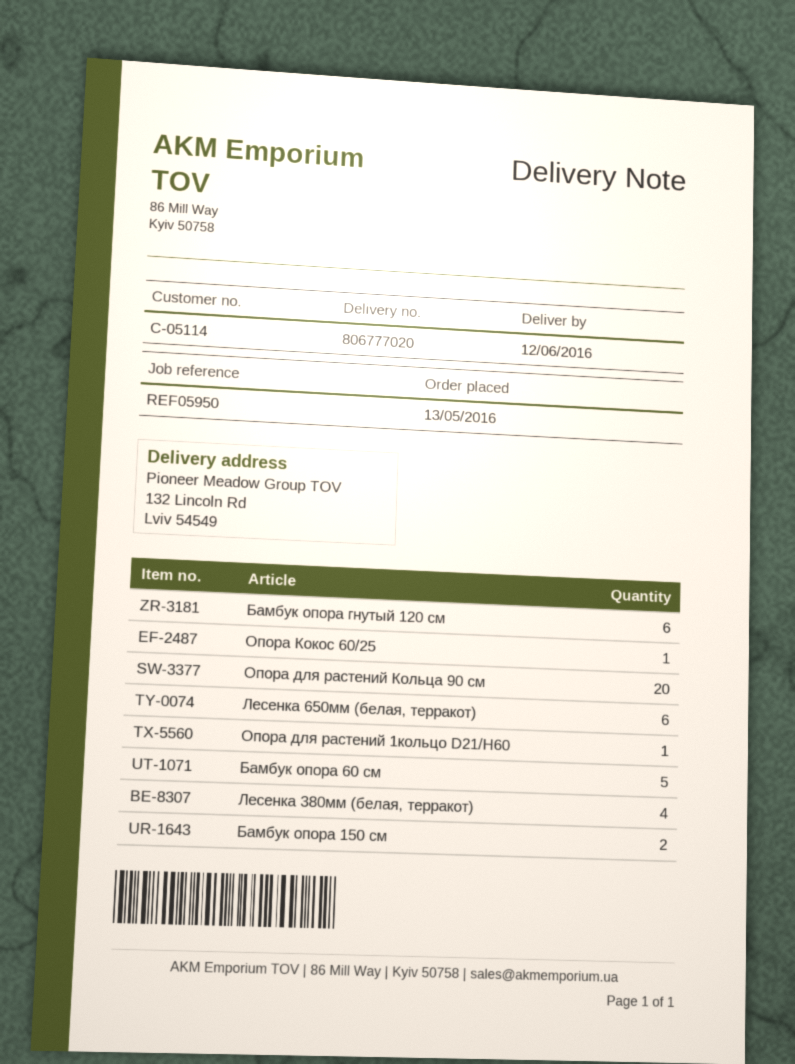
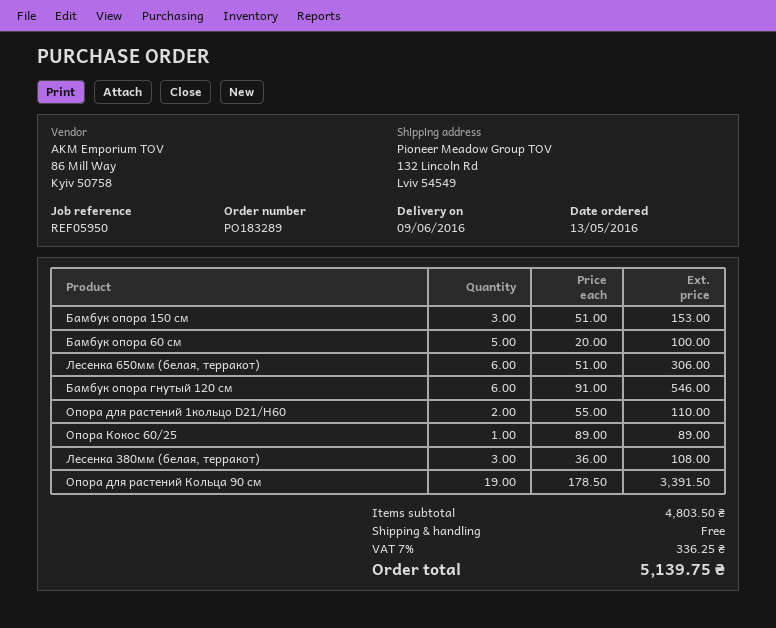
delivery date: 2016-06-12 -> 2016-06-09
Опора для растений Кольца 90 см: 20 -> 19
Опора для растений 1кольцо D21/H60: 1 -> 2
Лесенка 380мм (белая, терракот): 4 -> 3
Бамбук опора 150 см: 2 -> 3

